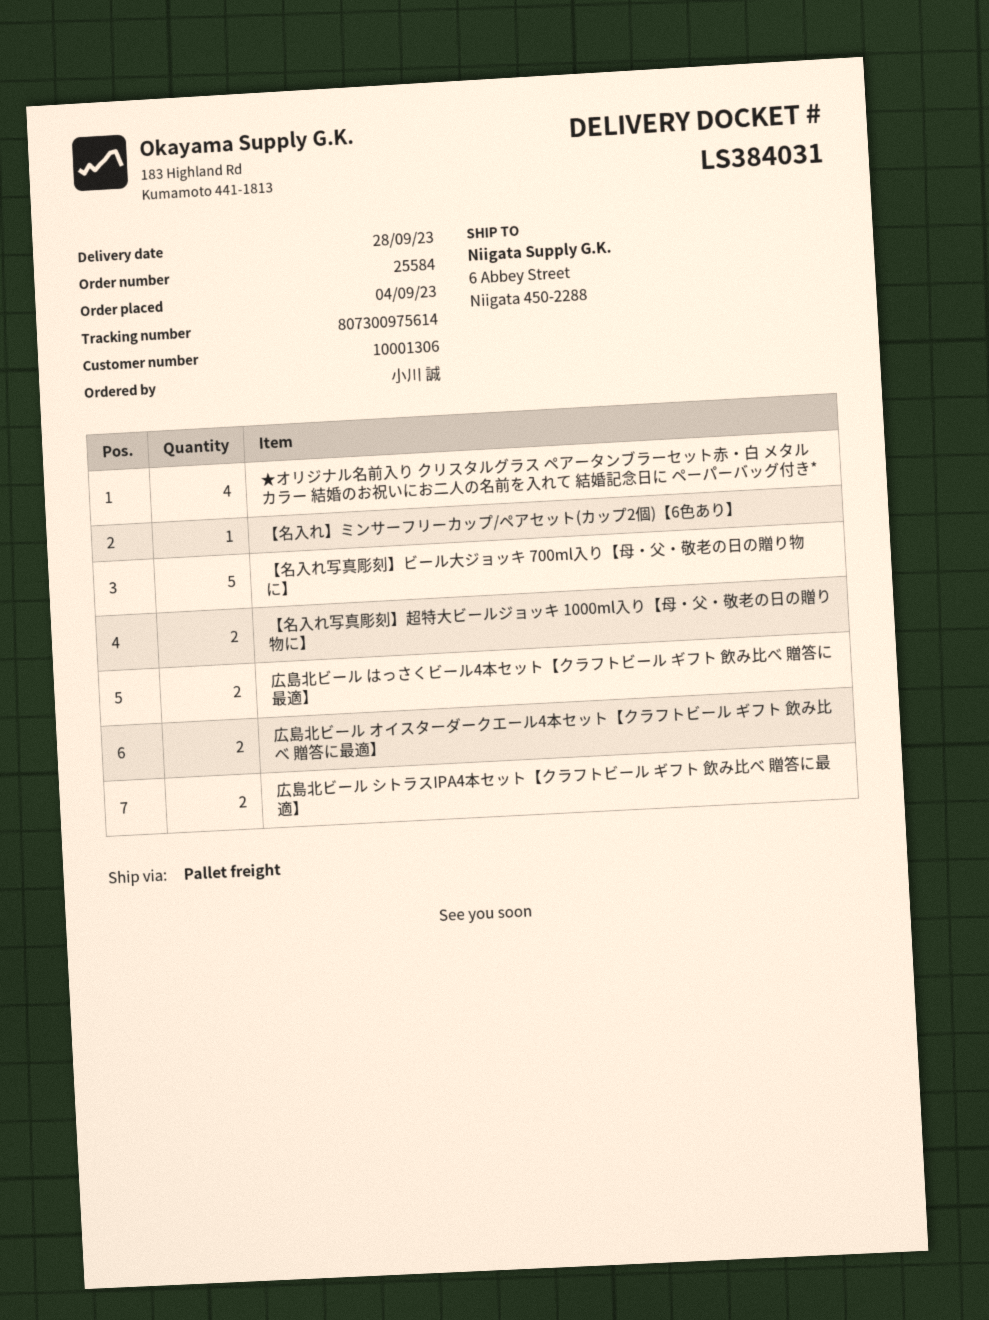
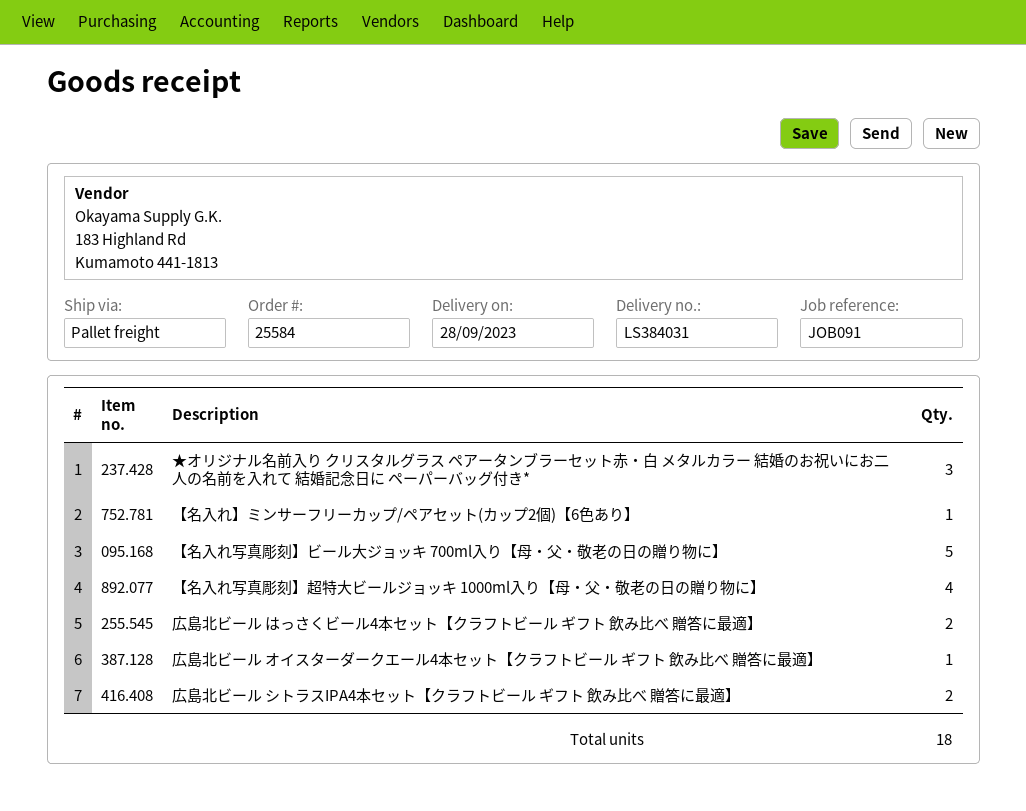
★オリジナル名前入り クリスタルグラス ペアータンブラーセット赤・白 メタルカラー 結婚のお祝いにお二人の名前を入れて 結婚記念日に ペーパーバッグ付き*: 4 -> 3
【名入れ写真彫刻】超特大ビールジョッキ 1000ml入り【母・父・敬老の日の贈り物に】: 2 -> 4
広島北ビール オイスターダークエール4本セット【クラフトビール ギフト 飲み比べ 贈答に最適】: 2 -> 1

